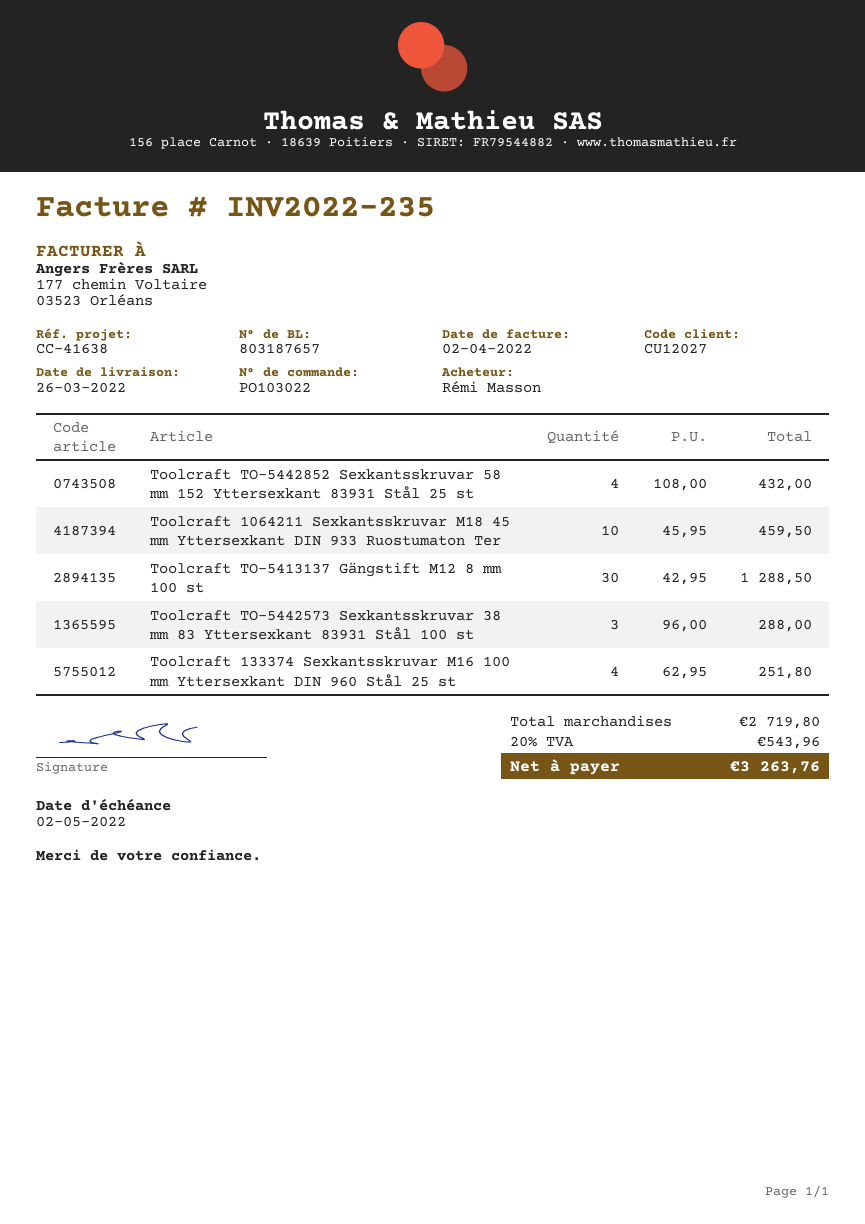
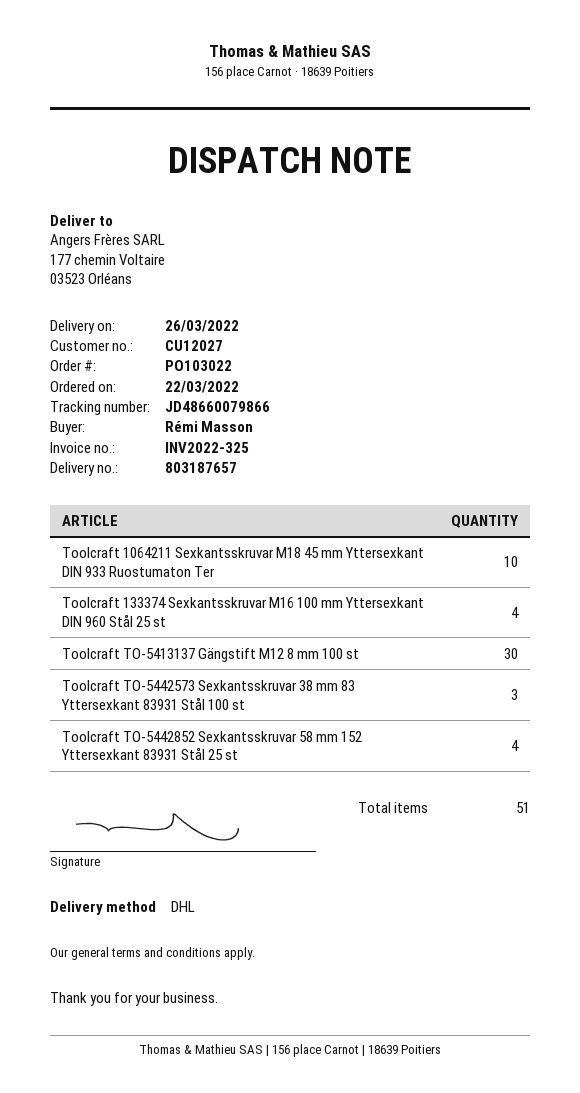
invoice number: INV2022-235 -> INV2022-325

